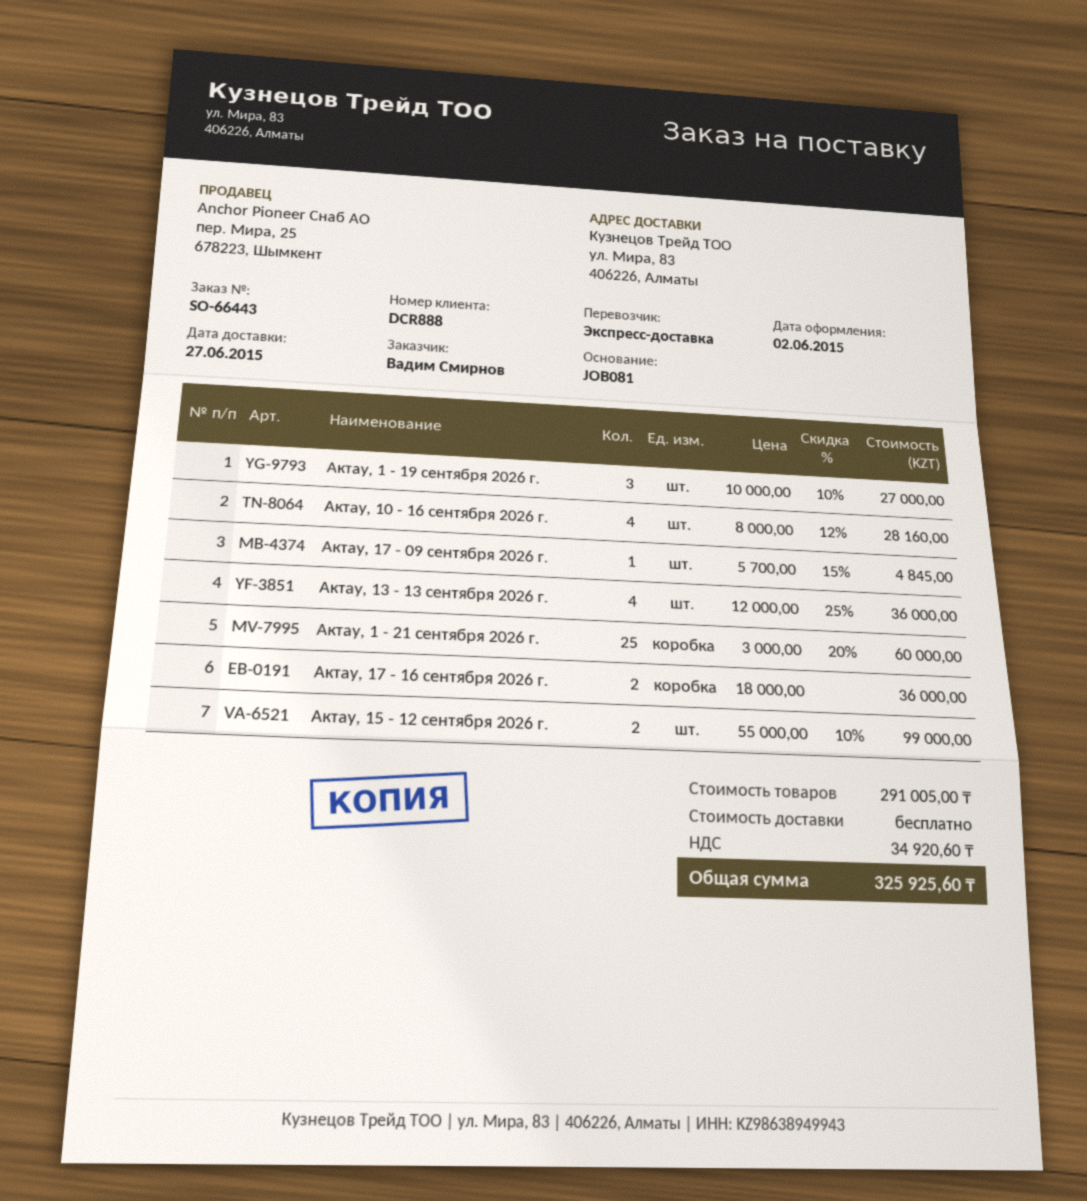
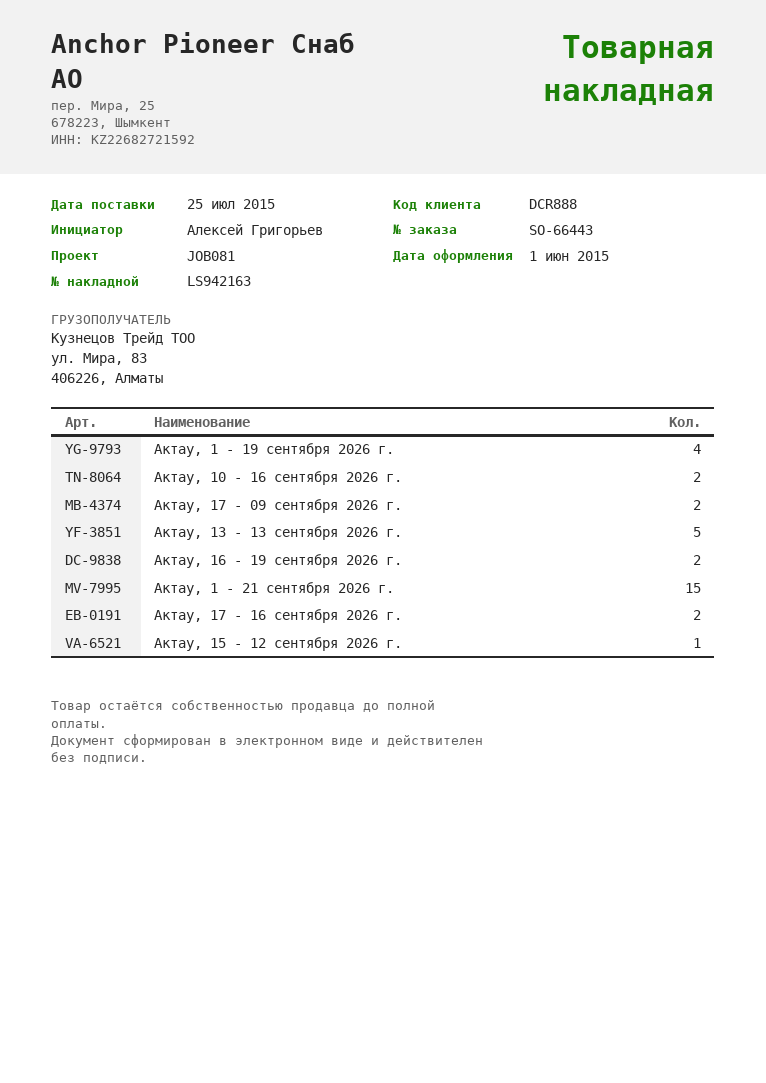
order date: 2015-06-02 -> 2015-06-01
delivery date: 2015-06-27 -> 2015-07-25
ordered by: Вадим Смирнов -> Алексей Григорьев
Актау, 1 - 19 сентября 2026 г.: 3 -> 4
Актау, 10 - 16 сентября 2026 г.: 4 -> 2
Актау, 17 - 09 сентября 2026 г.: 1 -> 2
Актау, 13 - 13 сентября 2026 г.: 4 -> 5
Актау, 1 - 21 сентября 2026 г.: 25 -> 15
Актау, 15 - 12 сентября 2026 г.: 2 -> 1
Актау, 16 - 19 сентября 2026 г.: none -> 2

